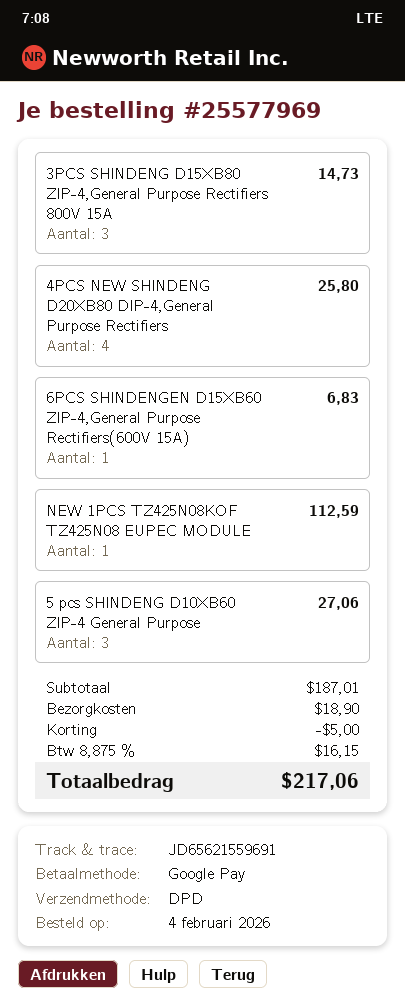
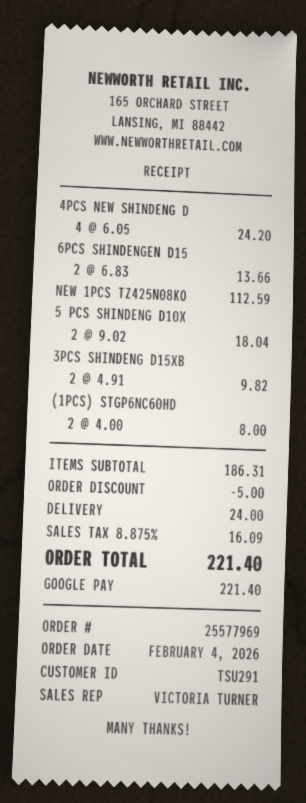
3PCS SHINDENG D15XB80 ZIP-4,General Purpose Rectifiers 800V 15A: 3 for 14.73 -> 2 for 9.82
4PCS NEW SHINDENG D20XB80 DIP-4,General Purpose Rectifiers: 4 for 25.80 -> 4 for 24.20
6PCS SHINDENGEN D15XB60 ZIP-4,General Purpose Rectifiers(600V 15A): 1 for 6.83 -> 2 for 13.66
5 pcs SHINDENG D10XB60 ZIP-4 General Purpose: 3 for 27.06 -> 2 for 18.04
(1PCS) STGP6NC60HD: none -> 2 for 8.00
subtotal: 187.01 -> 186.31
shipping: 18.90 -> 24.00
tax: 8.875% = 16.15 -> 8.875% = 16.09
total: 217.06 -> 221.40

